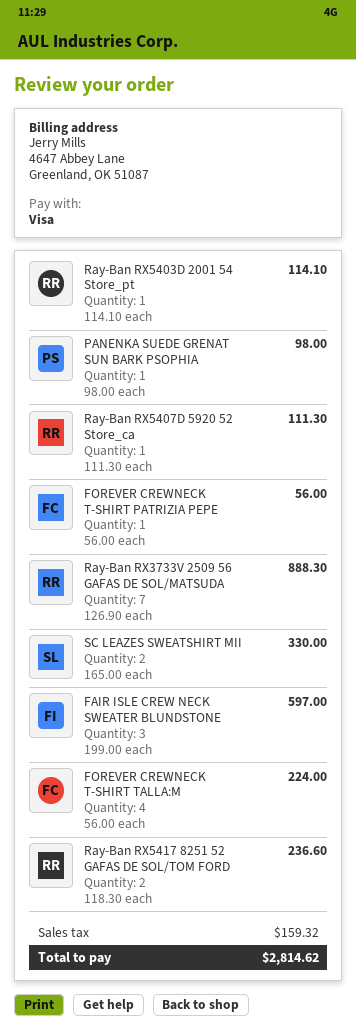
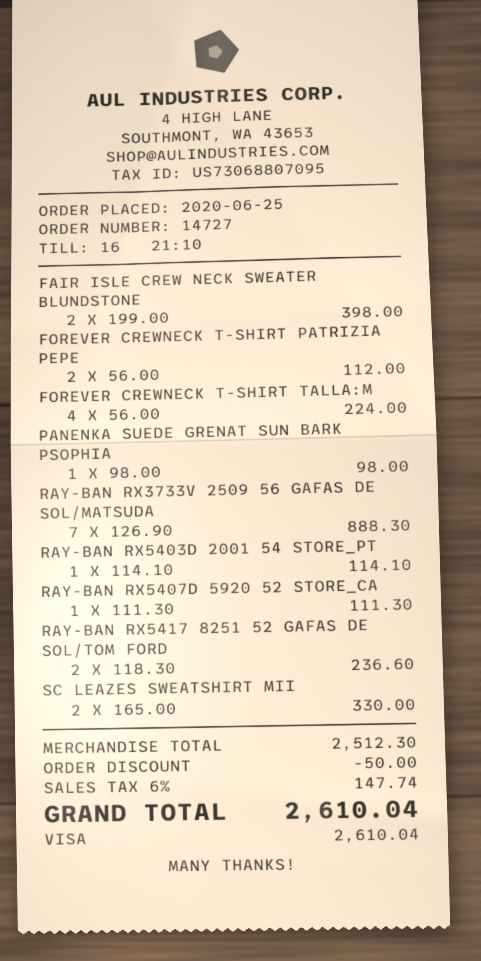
FOREVER CREWNECK T-SHIRT PATRIZIA PEPE: 1 x 56.00 = 56.00 -> 2 x 56.00 = 112.00
FAIR ISLE CREW NECK SWEATER BLUNDSTONE: 3 x 199.00 = 597.00 -> 2 x 199.00 = 398.00
discount: none -> 50.00
tax: 159.32 -> 147.74
total: 2814.62 -> 2610.04

